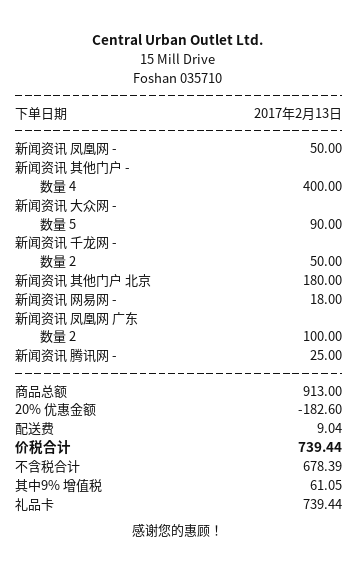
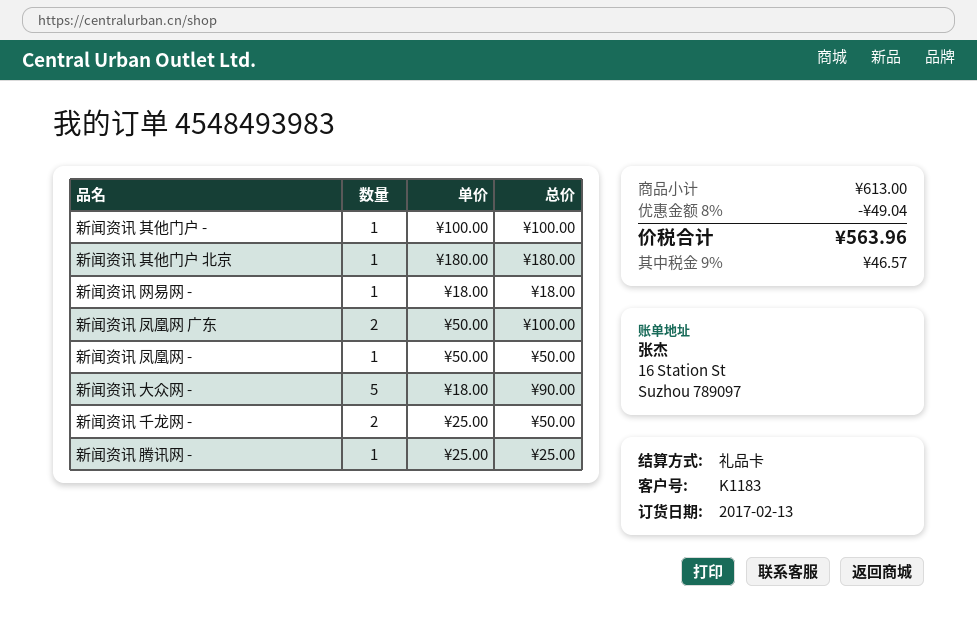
新闻资讯 其他门户 -: 4 for 400.00 -> 1 for 100.00
subtotal: 913.00 -> 613.00
discount: 20% = 182.60 -> 8% = 49.04
shipping: 9.04 -> none
tax: 9% = 61.05 -> 9% = 46.57
total: 739.44 -> 563.96

